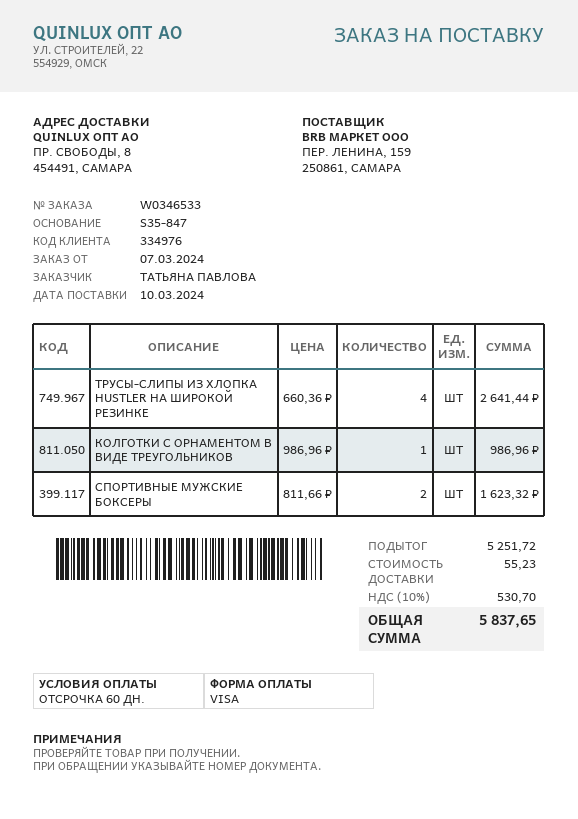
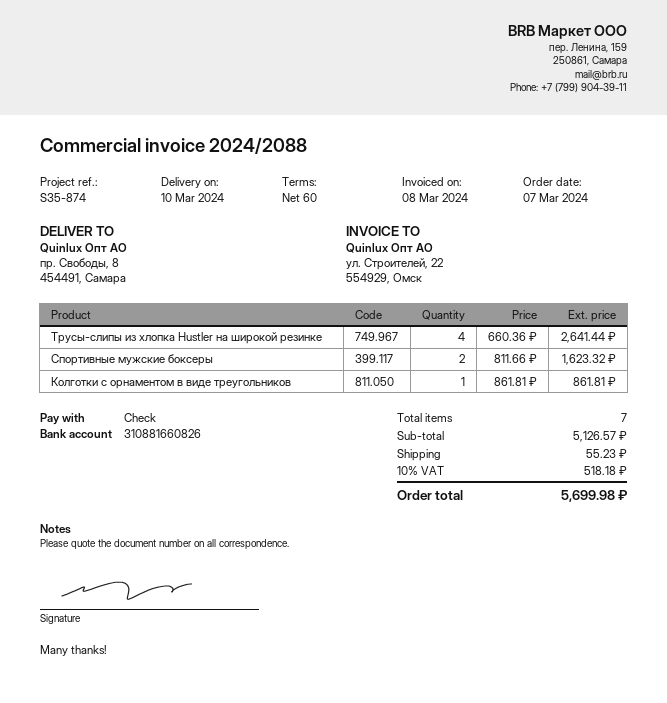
reference: S35-847 -> S35-874
payment method: Visa -> cheque
КОЛГОТКИ С ОРНАМЕНТОМ В ВИДЕ ТРЕУГОЛЬНИКОВ: 1 x 986.96 = 986.96 -> 1 x 861.81 = 861.81
subtotal: 5251.72 -> 5126.57
tax: 10% = 530.70 -> 10% = 518.18
total: 5837.65 -> 5699.98

